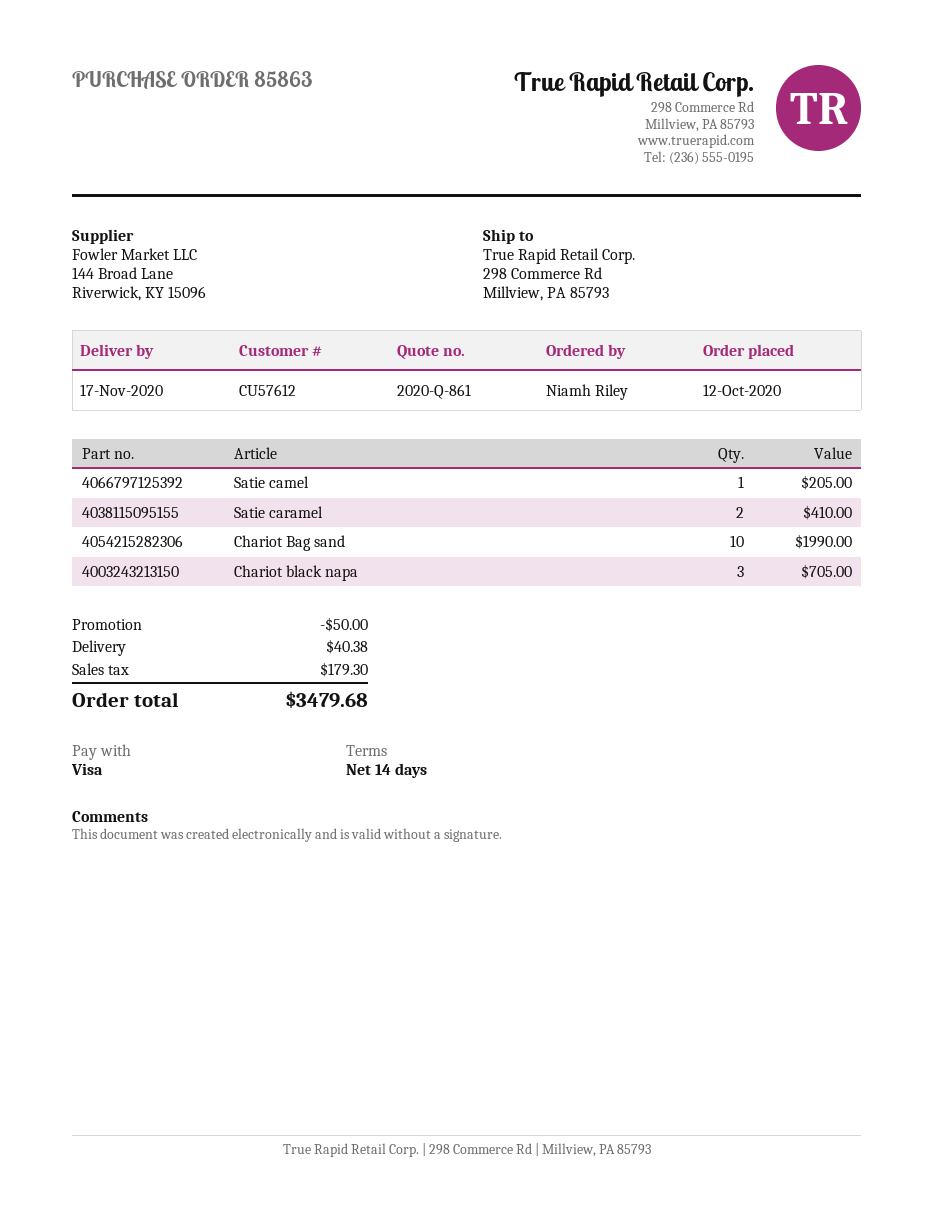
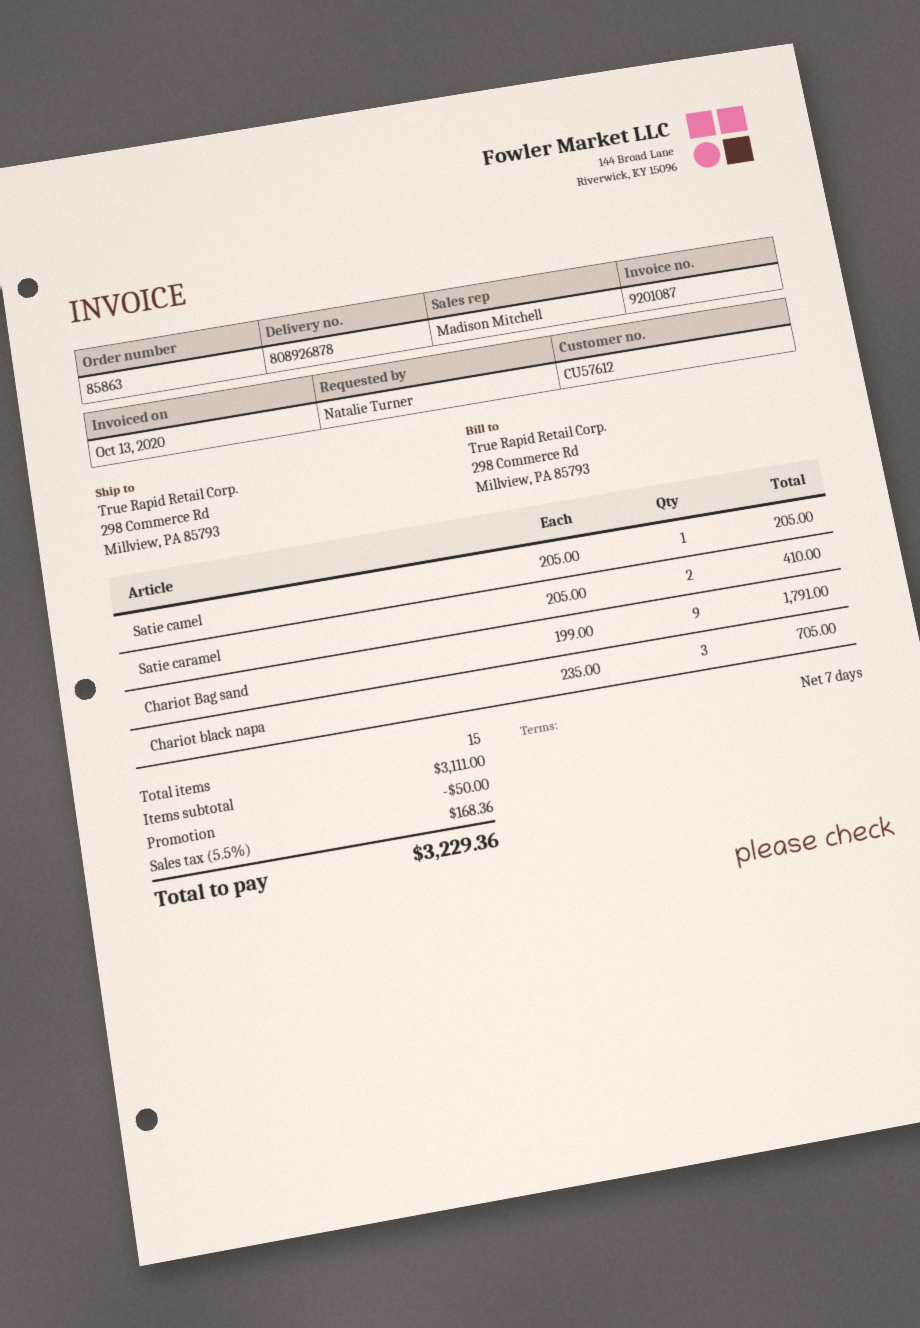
payment terms: 14 days -> 7 days
ordered by: Niamh Riley -> Natalie Turner
Chariot Bag sand: 10 for 1990.00 -> 9 for 1791.00
shipping: 40.38 -> none
tax: 179.30 -> 168.36
total: 3479.68 -> 3229.36

